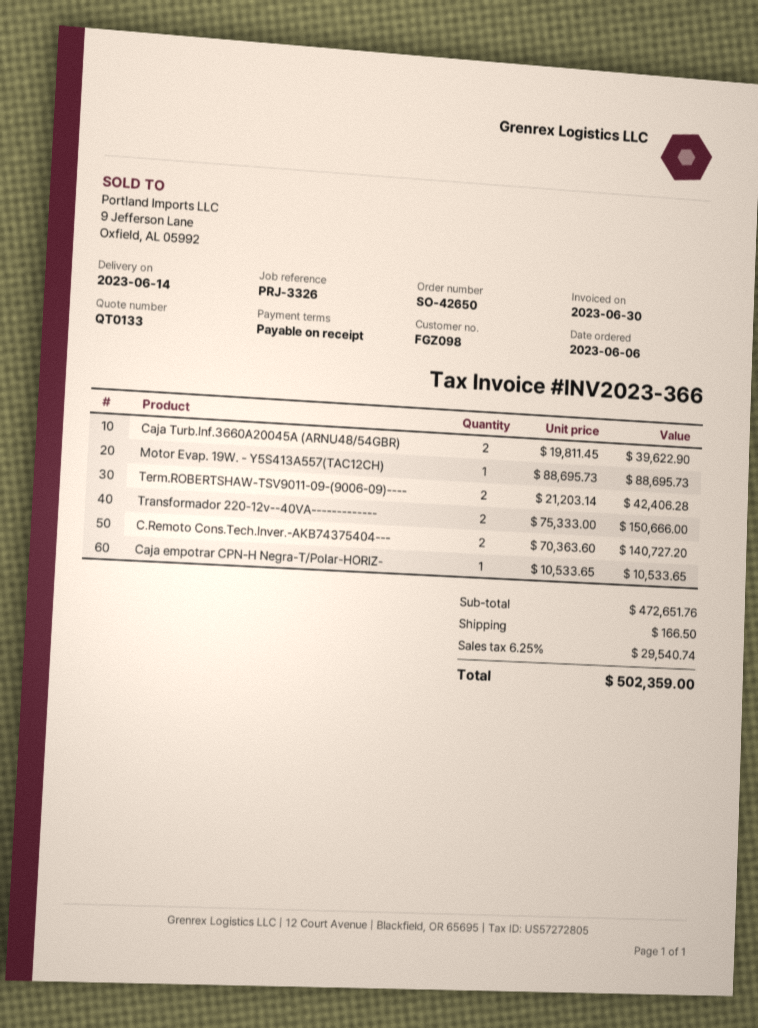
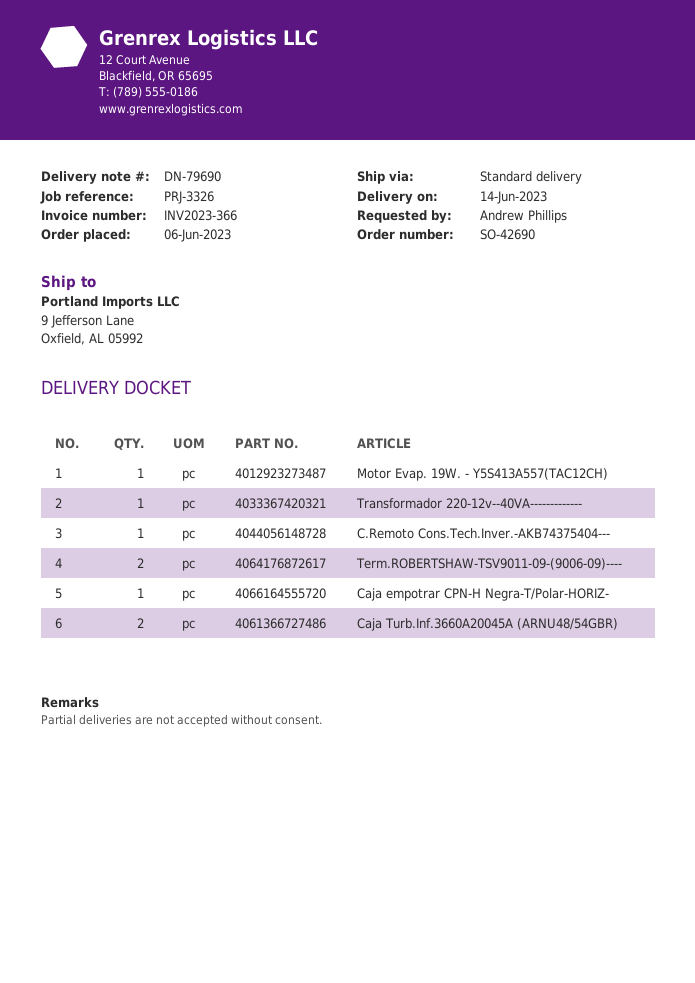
order number: SO-42650 -> SO-42690
Transformador 220-12v--40VA-------------: 2 -> 1
C.Remoto Cons.Tech.Inver.-AKB74375404---: 2 -> 1

